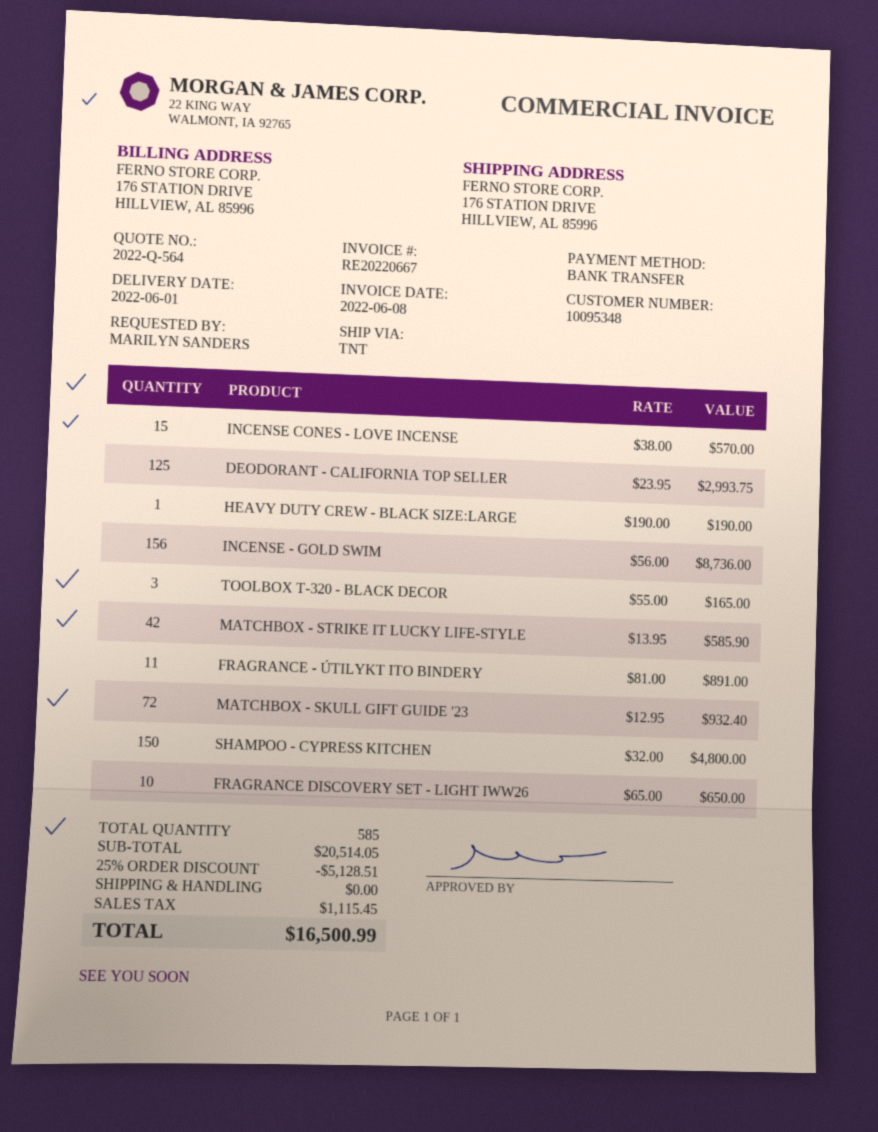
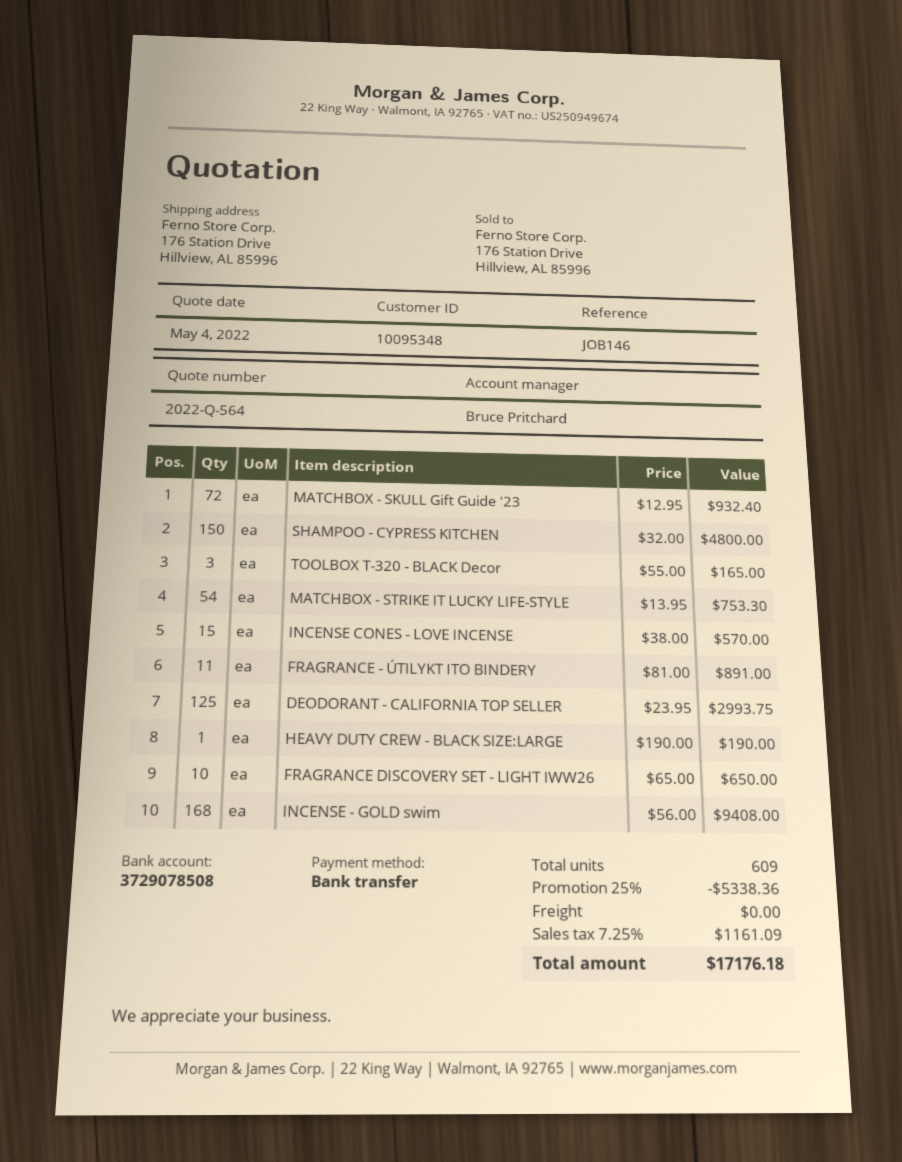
INCENSE - GOLD SWIM: 156 x 56.00 = 8736.00 -> 168 x 56.00 = 9408.00
MATCHBOX - STRIKE IT LUCKY LIFE-STYLE: 42 x 13.95 = 585.90 -> 54 x 13.95 = 753.30
total quantity: 585 -> 609
discount: 25% = 5128.51 -> 25% = 5338.36
tax: 1115.45 -> 1161.09
total: 16500.99 -> 17176.18

